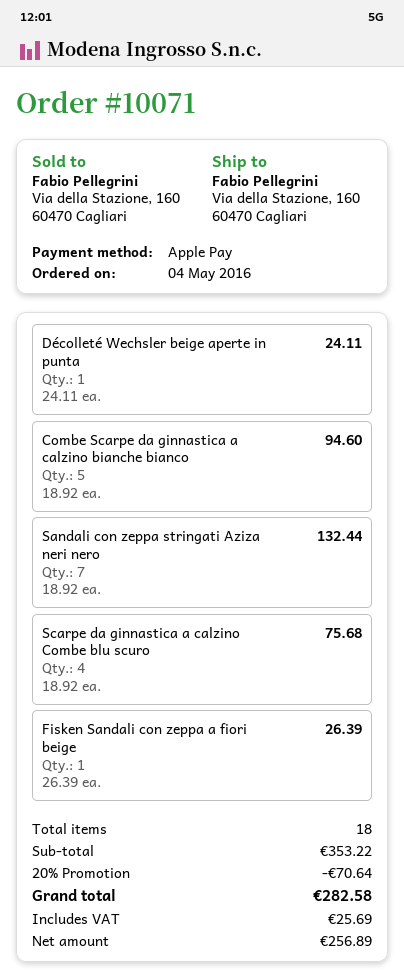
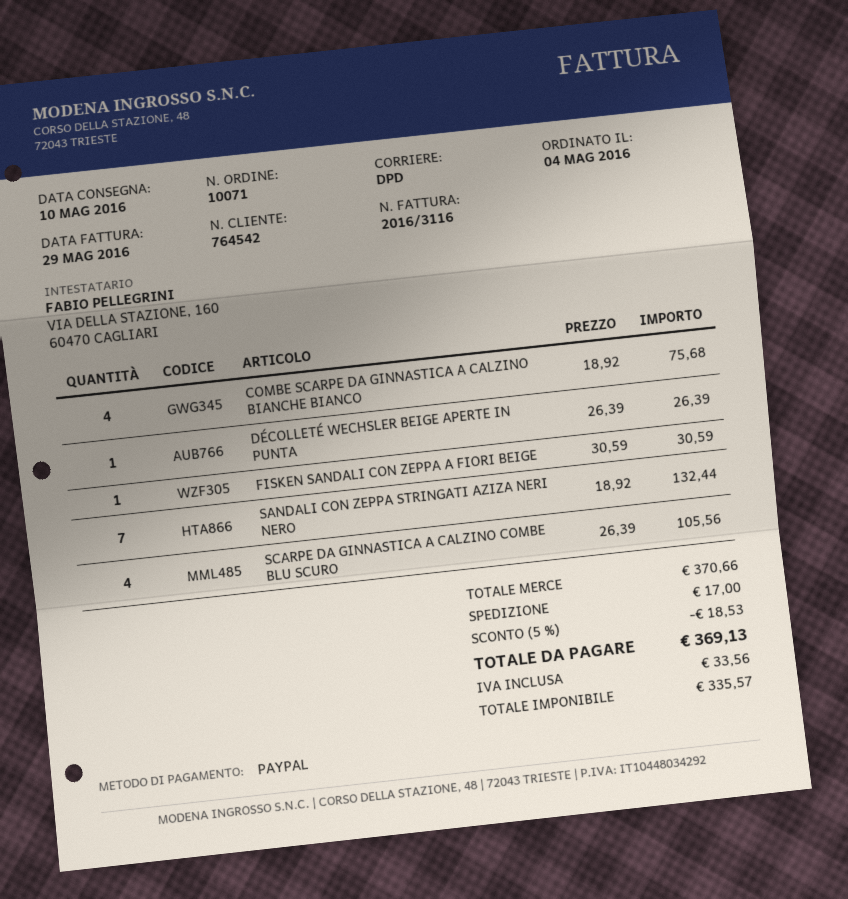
payment method: Apple Pay -> PayPal
Décolleté Wechsler beige aperte in punta: 1 x 24.11 = 24.11 -> 1 x 26.39 = 26.39
Combe Scarpe da ginnastica a calzino bianche bianco: 5 x 18.92 = 94.60 -> 4 x 18.92 = 75.68
Scarpe da ginnastica a calzino Combe blu scuro: 4 x 18.92 = 75.68 -> 4 x 26.39 = 105.56
Fisken Sandali con zeppa a fiori beige: 1 x 26.39 = 26.39 -> 1 x 30.59 = 30.59
subtotal: 353.22 -> 370.66
discount: 20% = 70.64 -> 5% = 18.53
shipping: none -> 17.00
net: 256.89 -> 335.57
tax: 25.69 -> 33.56
total: 282.58 -> 369.13

